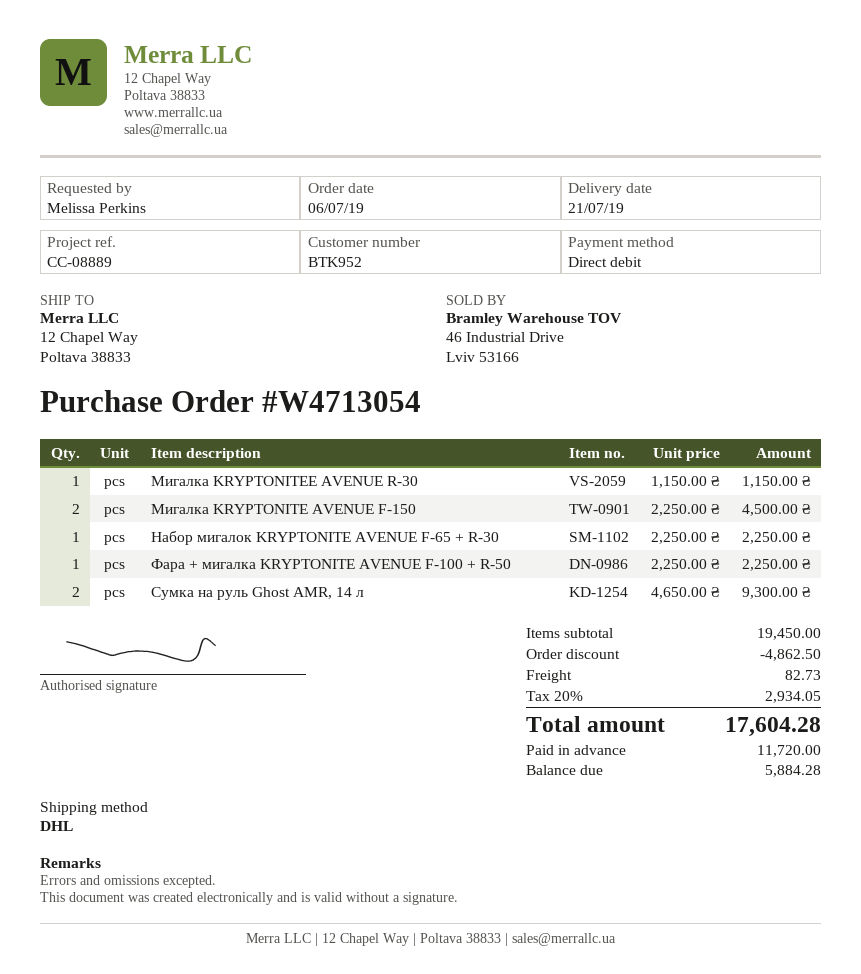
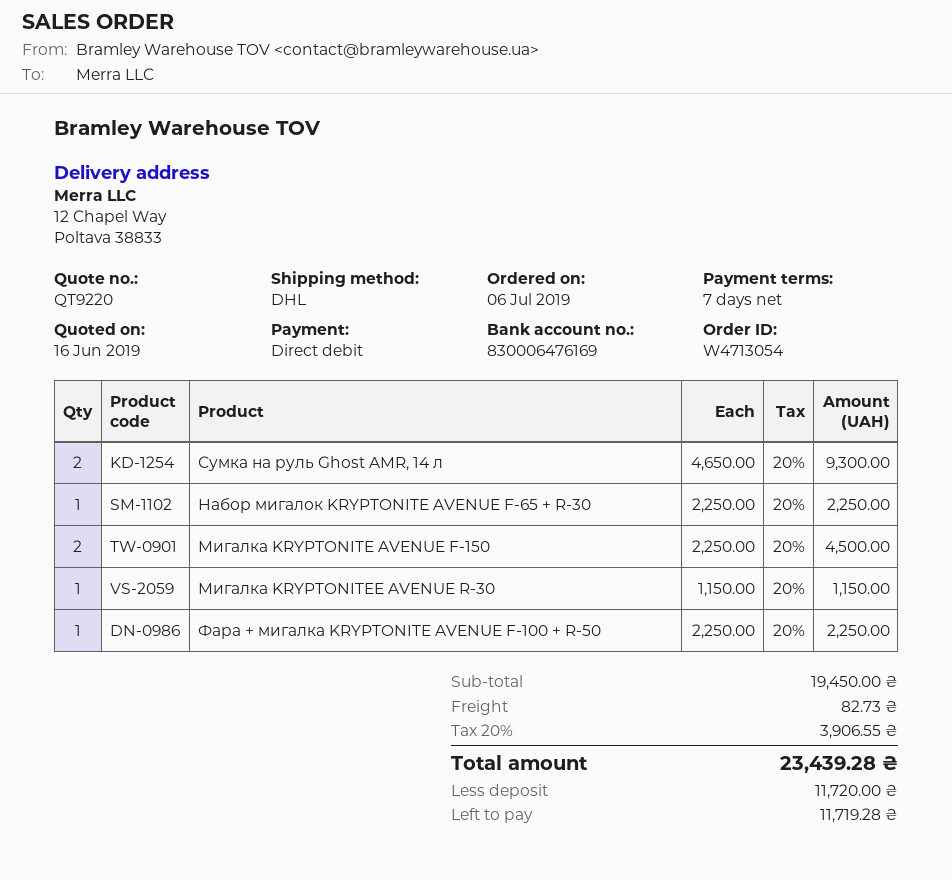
discount: 4862.50 -> none
tax: 20% = 2934.05 -> 20% = 3906.55
total: 17604.28 -> 23439.28
balance: 5884.28 -> 11719.28

